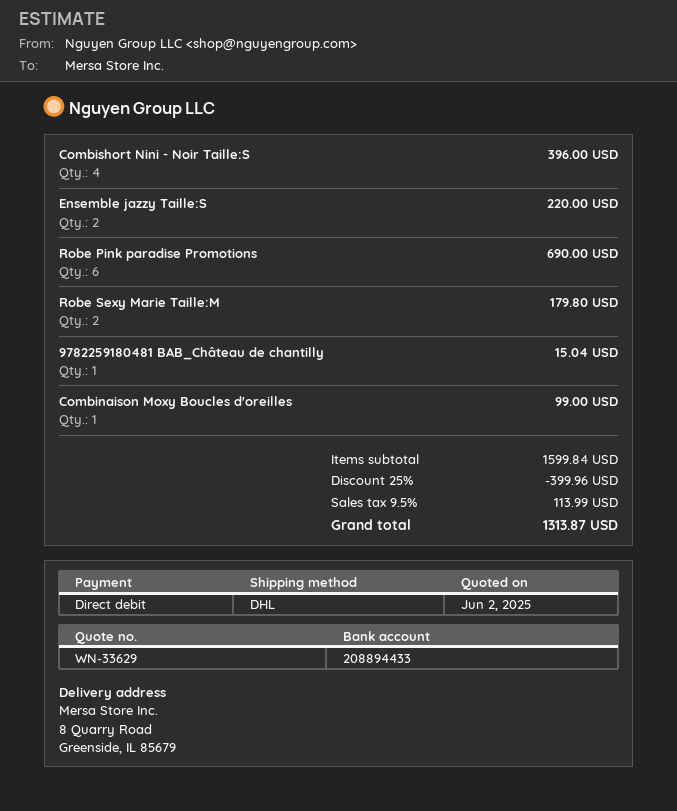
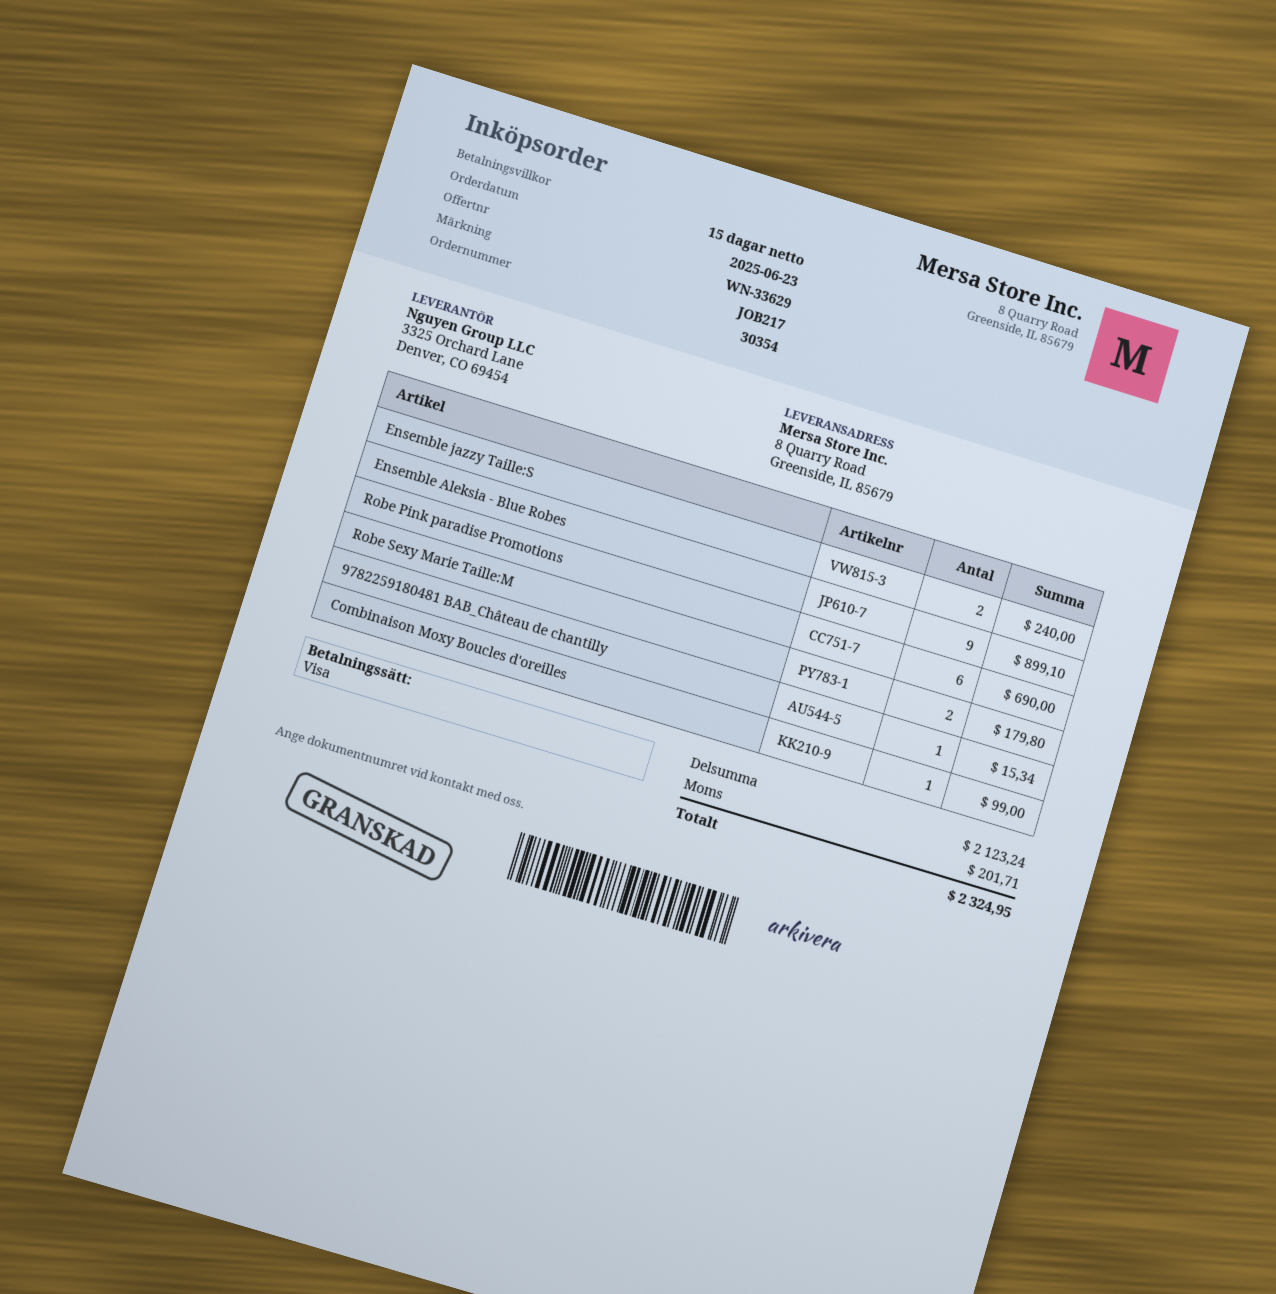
payment method: direct debit -> Visa
Combishort Nini - Noir Taille:S: 4 for 396.00 -> none
Ensemble jazzy Taille:S: 2 for 220.00 -> 2 for 240.00
9782259180481 BAB_Château de chantilly: 1 for 15.04 -> 1 for 15.34
Ensemble Aleksia - Blue Robes: none -> 9 for 899.10
subtotal: 1599.84 -> 2123.24
discount: 25% = 399.96 -> none
tax: 113.99 -> 201.71
total: 1313.87 -> 2324.95

